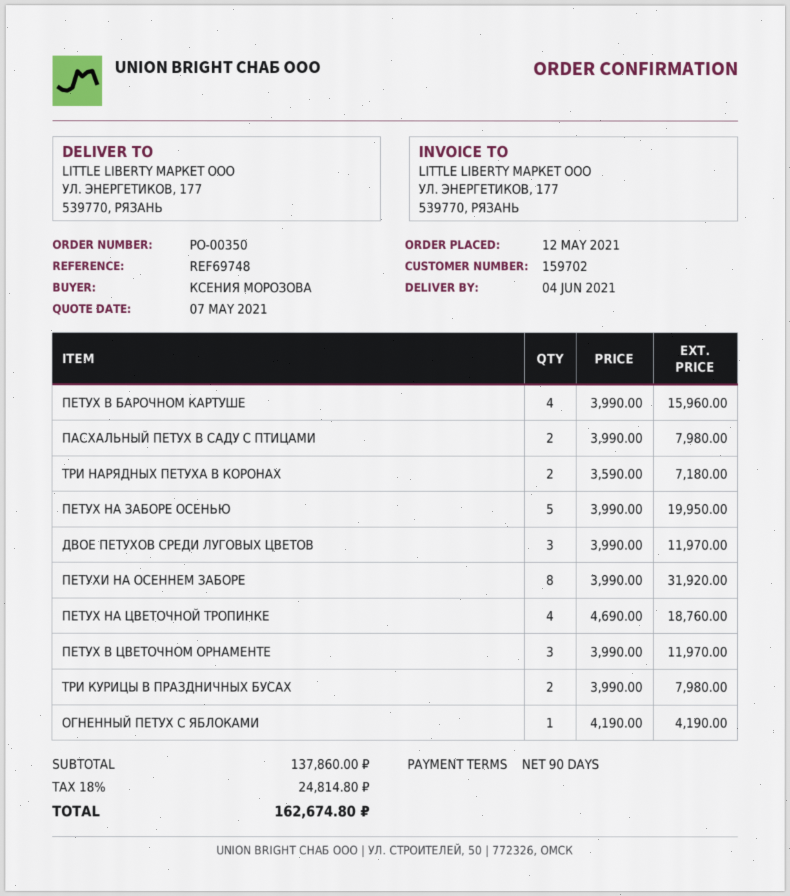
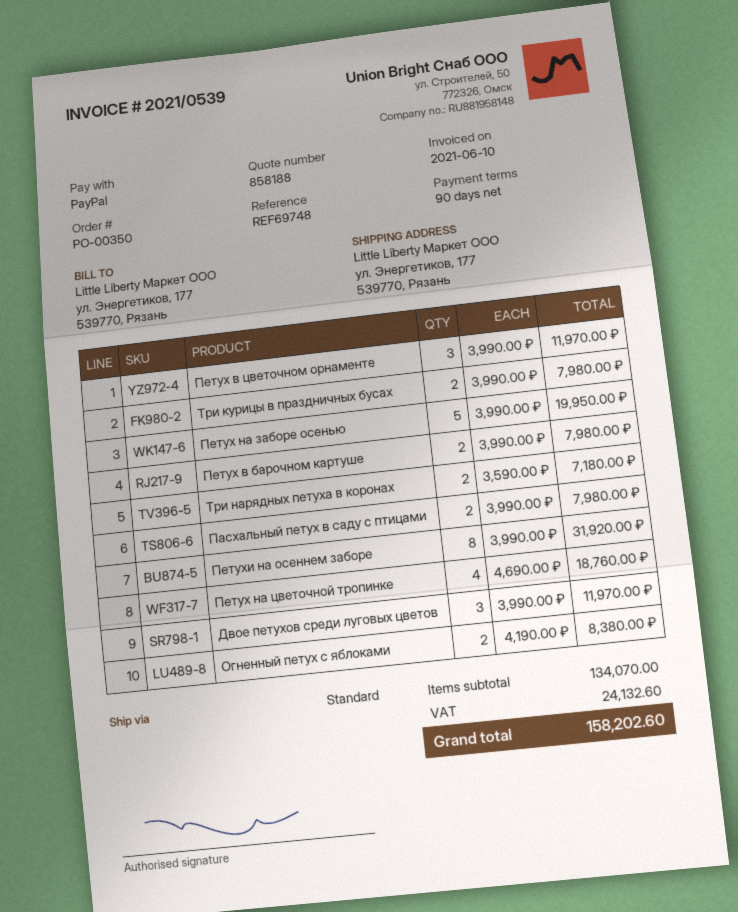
ПЕТУХ В БАРОЧНОМ КАРТУШЕ: 4 x 3990.00 = 15960.00 -> 2 x 3990.00 = 7980.00
ОГНЕННЫЙ ПЕТУХ С ЯБЛОКАМИ: 1 x 4190.00 = 4190.00 -> 2 x 4190.00 = 8380.00
subtotal: 137860.00 -> 134070.00
tax: 24814.80 -> 24132.60
total: 162674.80 -> 158202.60

